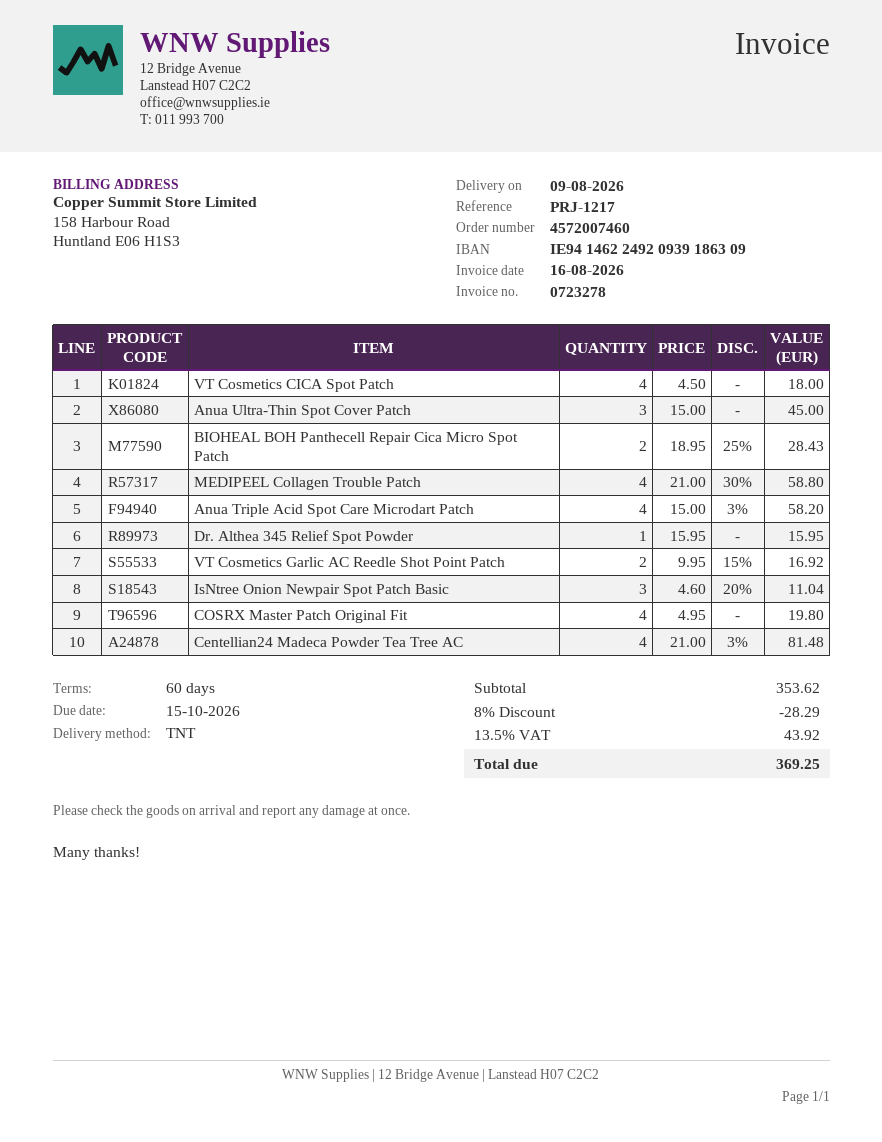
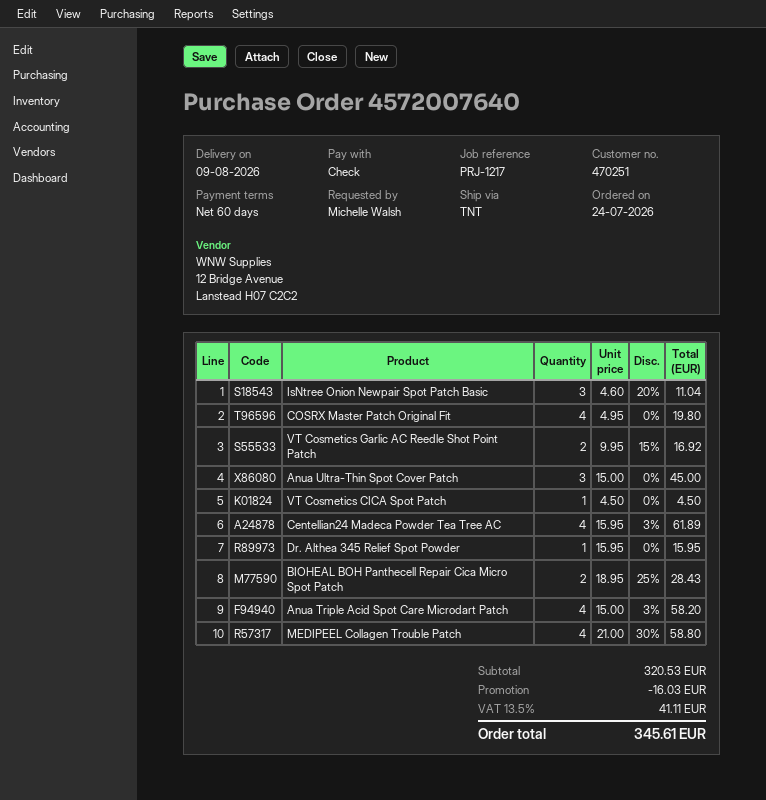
order number: 4572007460 -> 4572007640
VT Cosmetics CICA Spot Patch: 4 x 4.50 = 18.00 -> 1 x 4.50 = 4.50
Centellian24 Madeca Powder Tea Tree AC: 4 x 21.00 - 3% = 81.48 -> 4 x 15.95 - 3% = 61.89
subtotal: 353.62 -> 320.53
discount: 28.29 -> 16.03
tax: 13.5% = 43.92 -> 13.5% = 41.11
total: 369.25 -> 345.61

